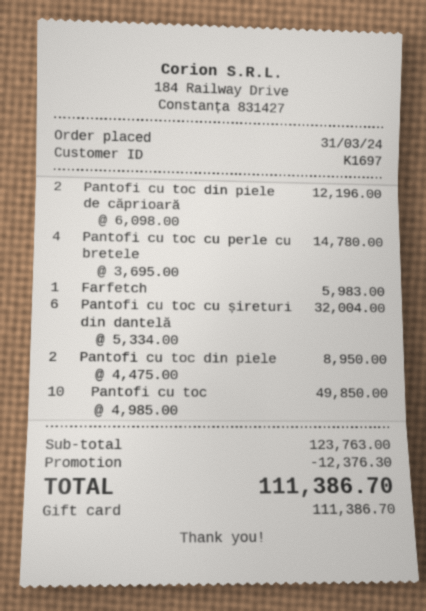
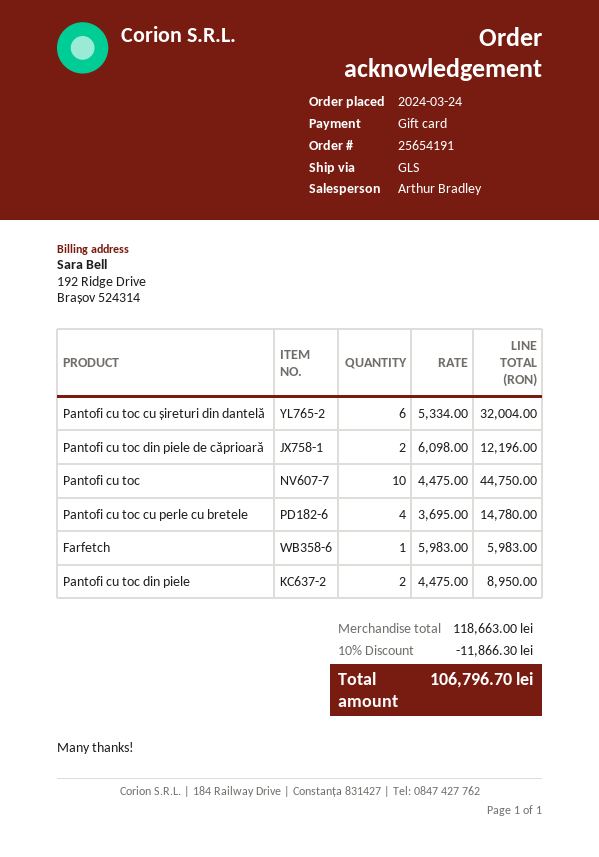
order date: 2024-03-31 -> 2024-03-24
Pantofi cu toc: 10 x 4985.00 = 49850.00 -> 10 x 4475.00 = 44750.00
subtotal: 123763.00 -> 118663.00
discount: 12376.30 -> 11866.30
total: 111386.70 -> 106796.70

